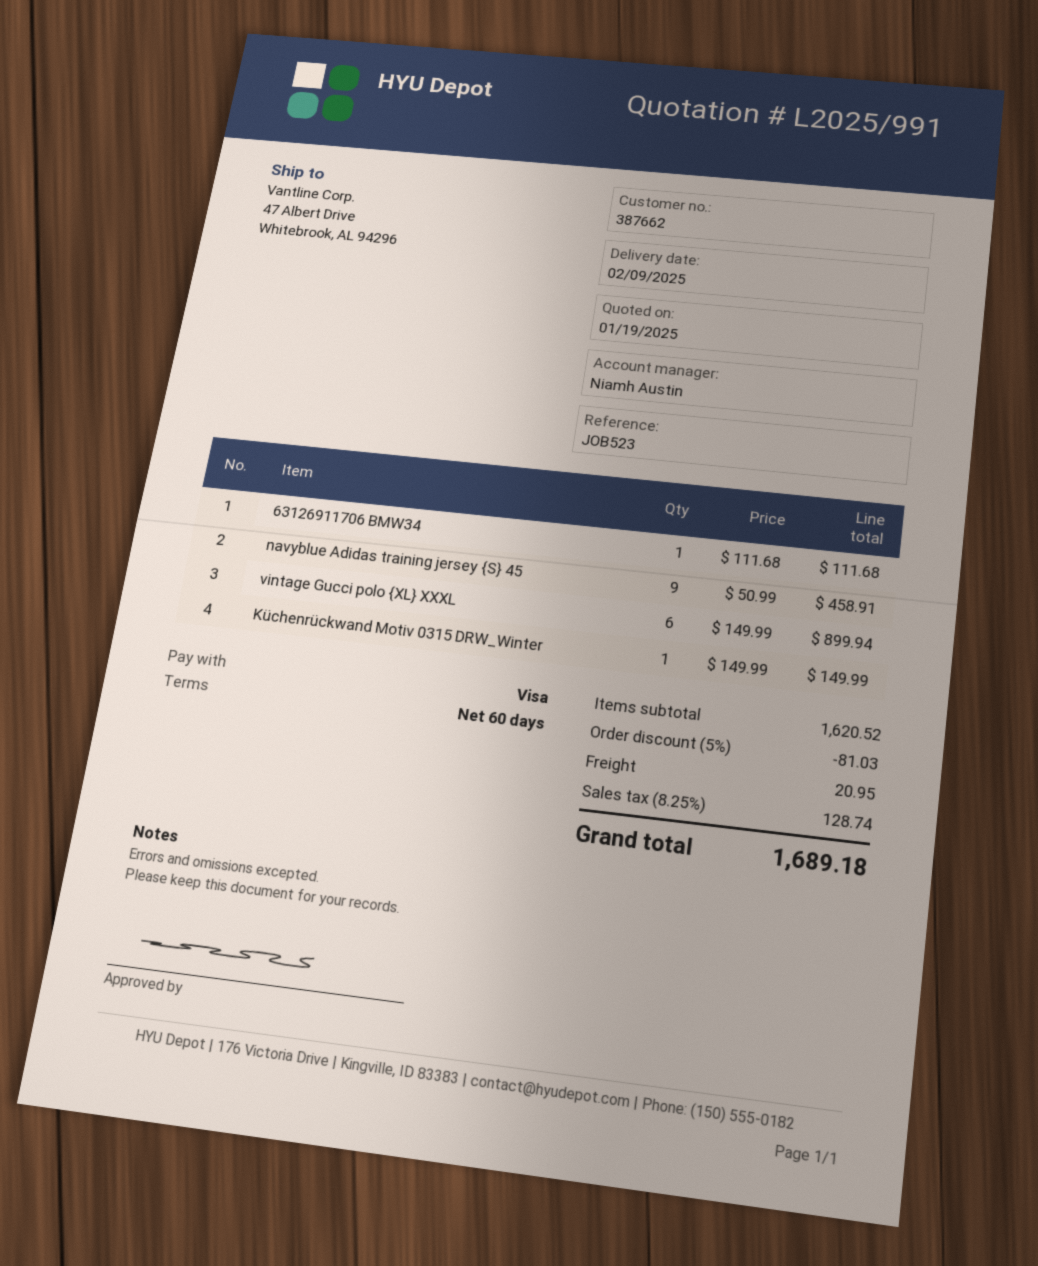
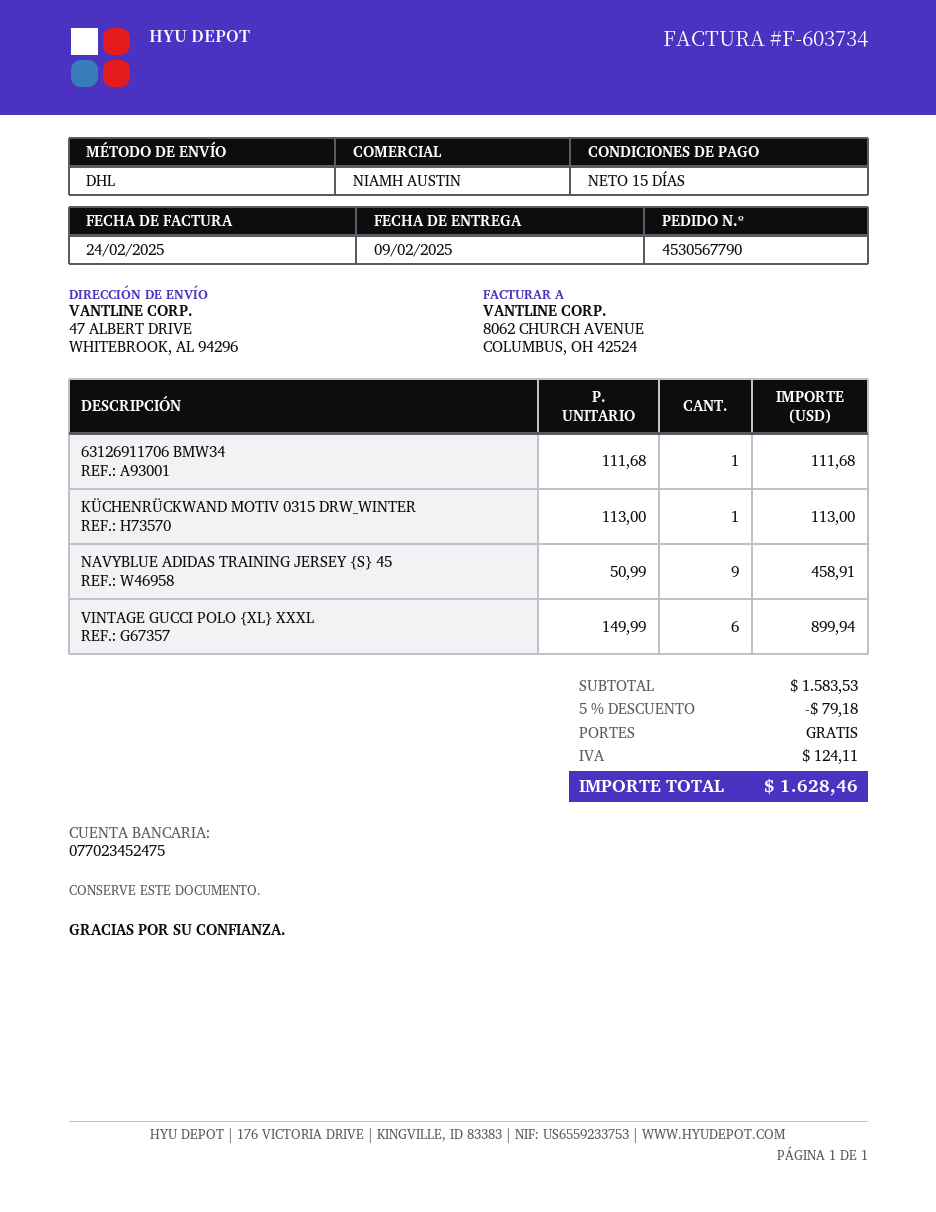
payment terms: 60 days -> 15 days
Küchenrückwand Motiv 0315 DRW_Winter: 1 x 149.99 = 149.99 -> 1 x 113.00 = 113.00
subtotal: 1620.52 -> 1583.53
discount: 5% = 81.03 -> 5% = 79.18
shipping: 20.95 -> 0.00
tax: 128.74 -> 124.11
total: 1689.18 -> 1628.46

